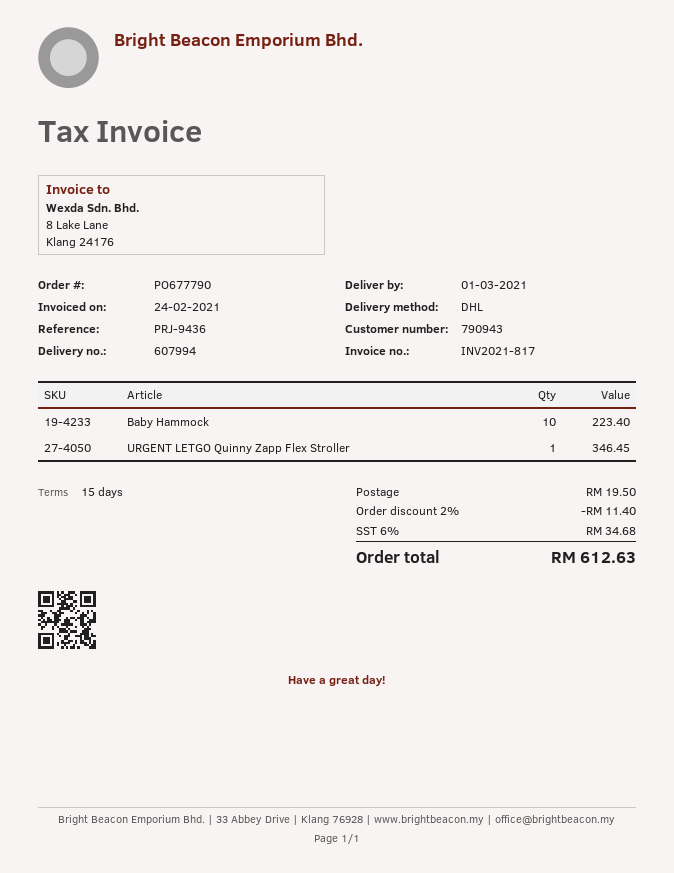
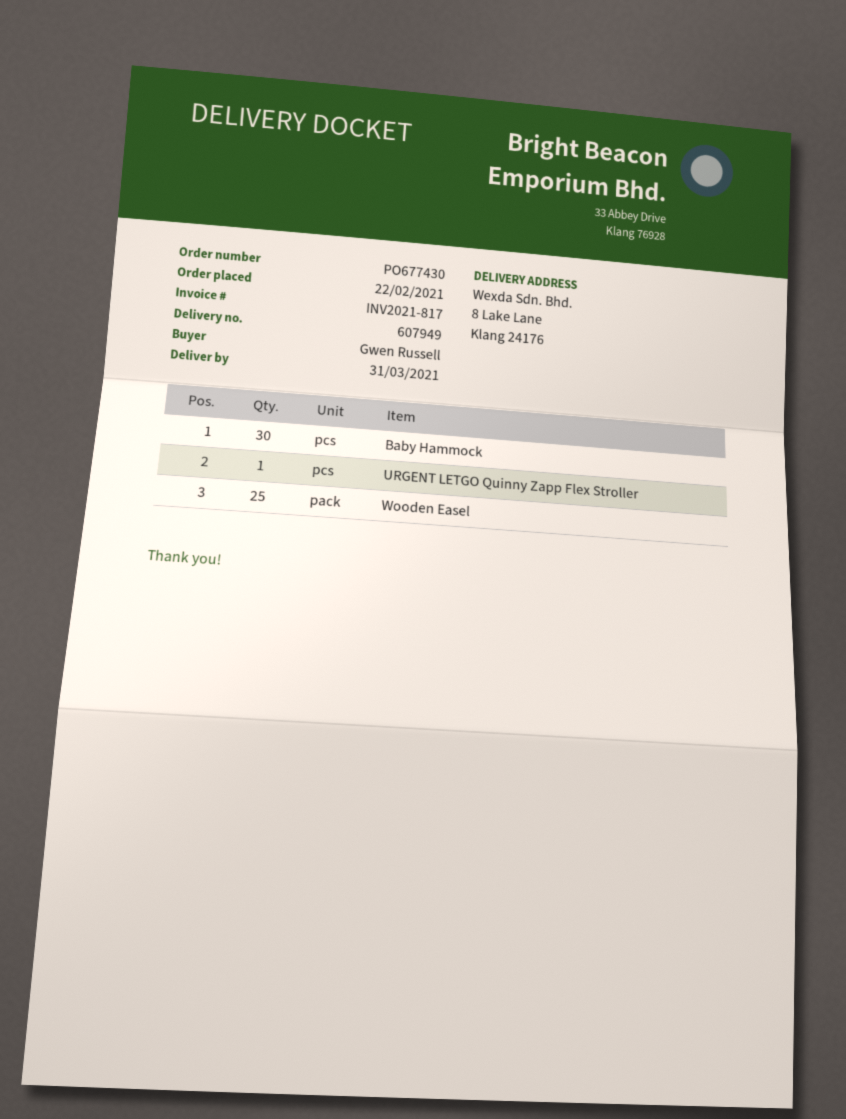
order number: PO677790 -> PO677430
delivery note number: 607994 -> 607949
delivery date: 2021-03-01 -> 2021-03-31
Baby Hammock: 10 -> 30
Wooden Easel: none -> 25

